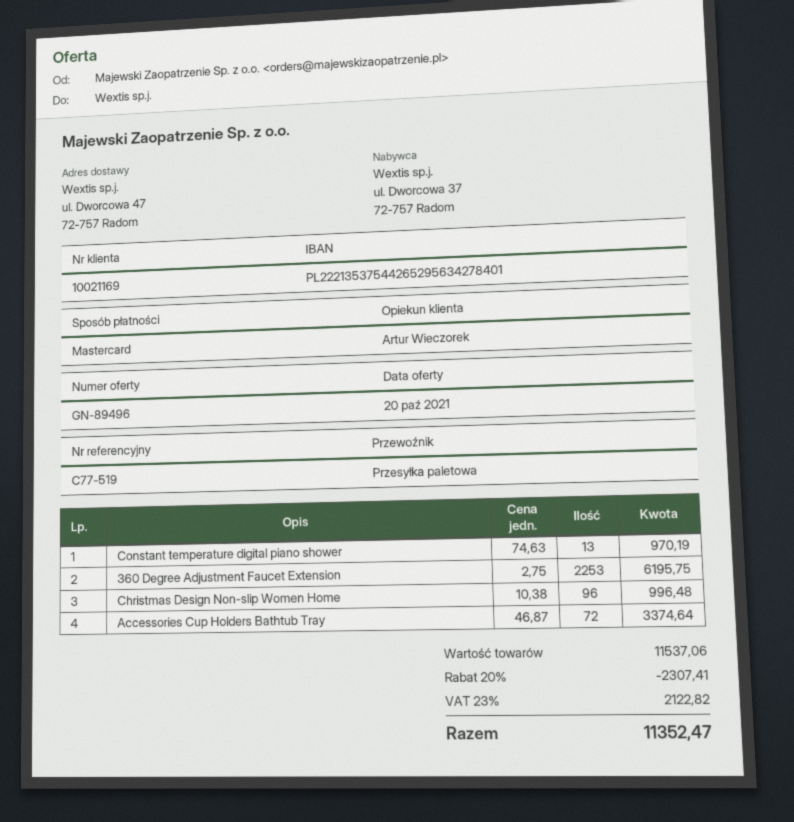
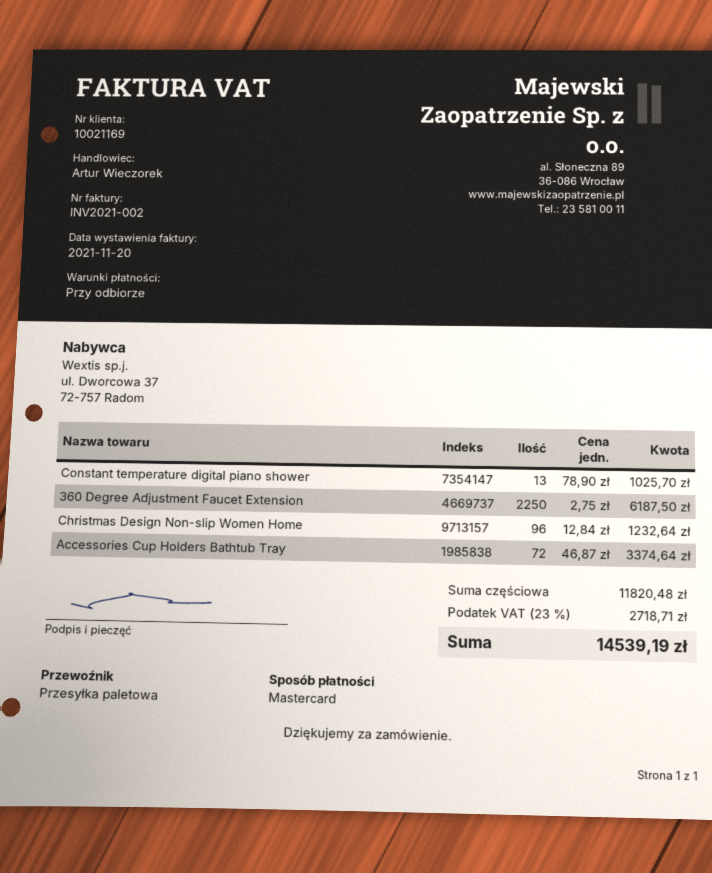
Constant temperature digital piano shower: 13 x 74.63 = 970.19 -> 13 x 78.90 = 1025.70
360 Degree Adjustment Faucet Extension: 2253 x 2.75 = 6195.75 -> 2250 x 2.75 = 6187.50
Christmas Design Non-slip Women Home: 96 x 10.38 = 996.48 -> 96 x 12.84 = 1232.64
subtotal: 11537.06 -> 11820.48
discount: 20% = 2307.41 -> none
tax: 23% = 2122.82 -> 23% = 2718.71
total: 11352.47 -> 14539.19

